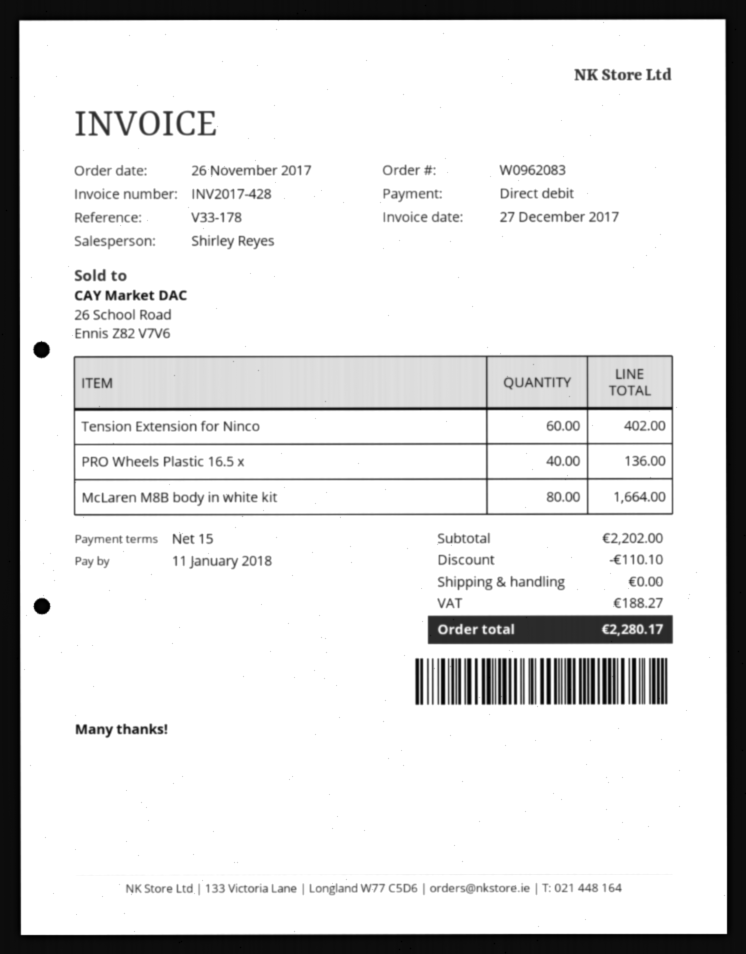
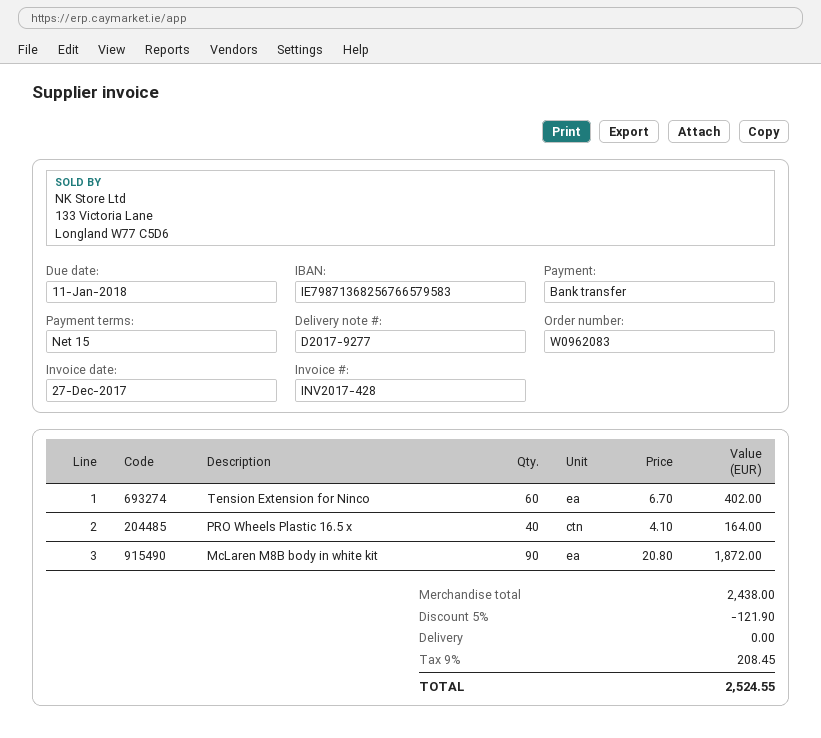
payment method: direct debit -> bank transfer
PRO Wheels Plastic 16.5 x: 40 for 136.00 -> 40 for 164.00
McLaren M8B body in white kit: 80 for 1664.00 -> 90 for 1872.00
subtotal: 2202.00 -> 2438.00
discount: 110.10 -> 121.90
tax: 188.27 -> 208.45
total: 2280.17 -> 2524.55

